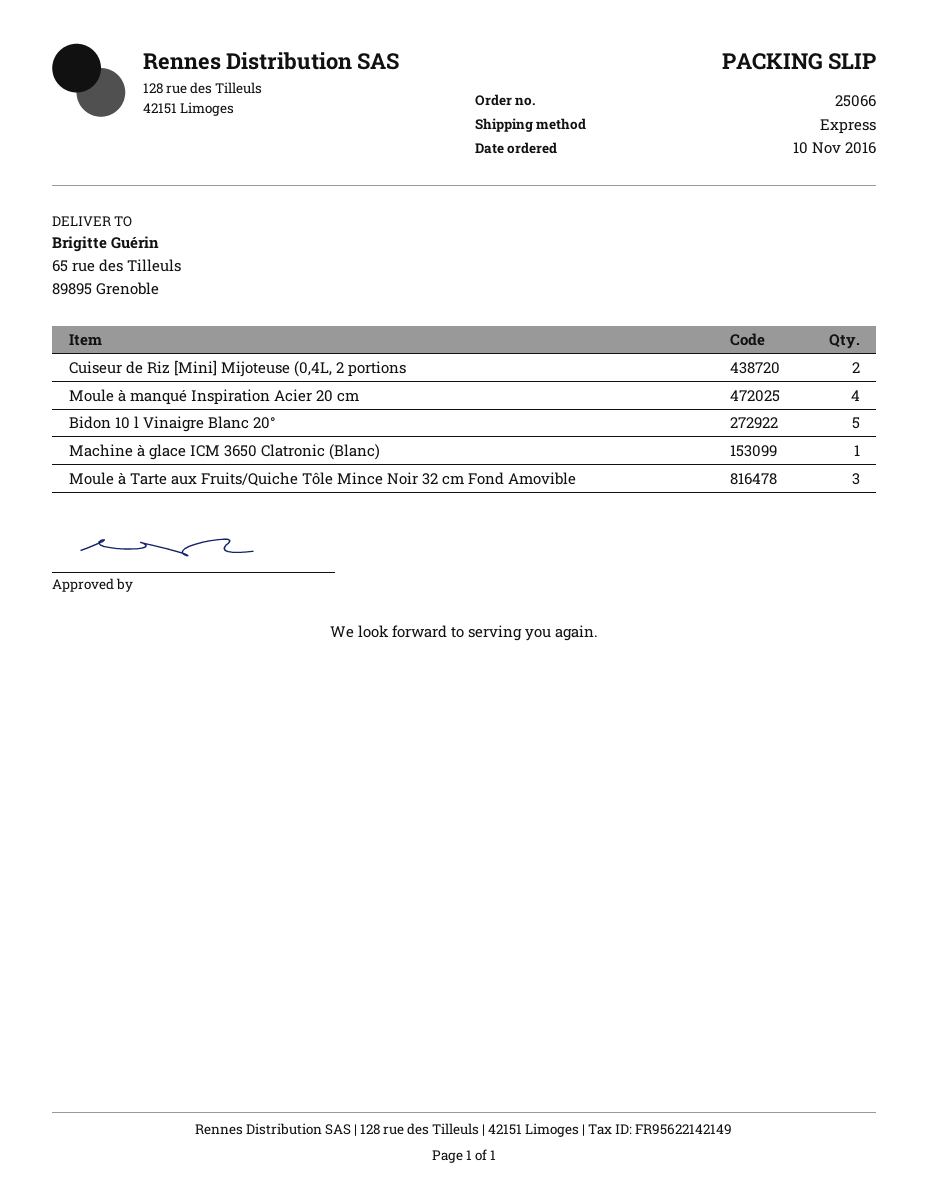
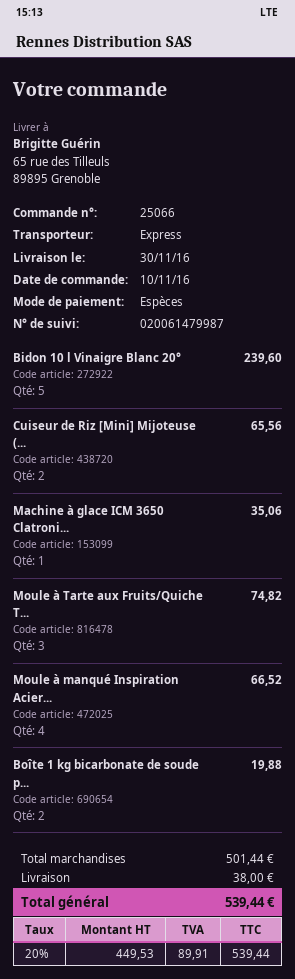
Boîte 1 kg bicarbonate de soude p...: none -> 2

